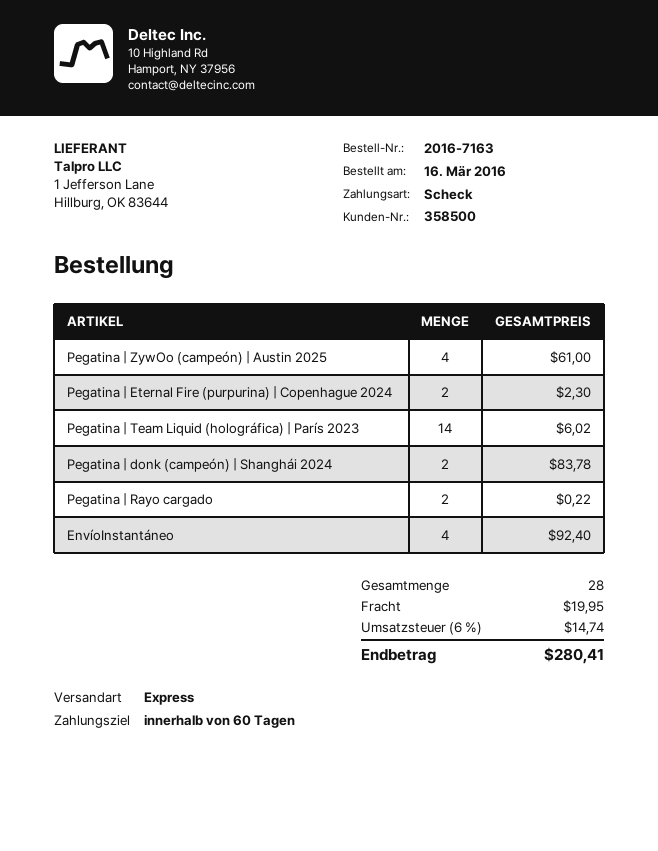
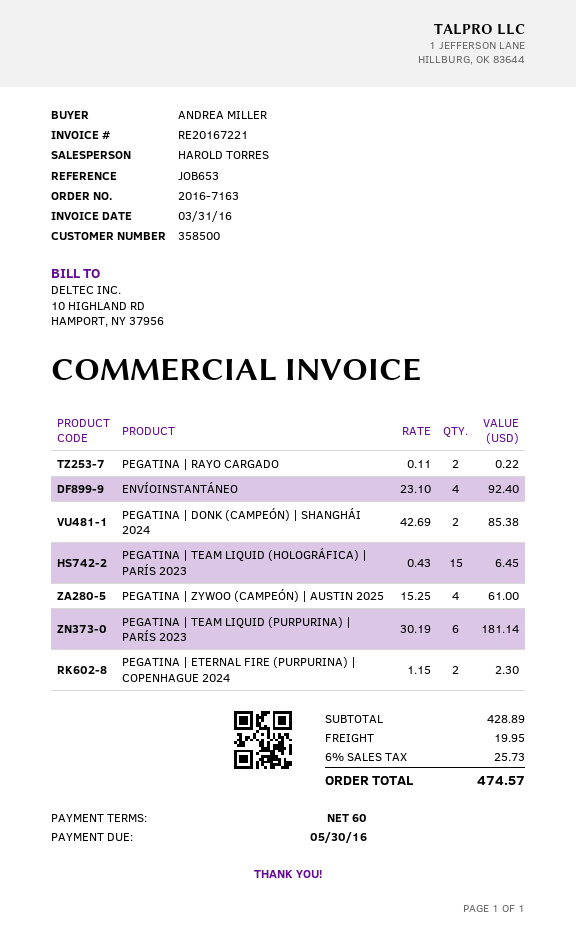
Pegatina | Team Liquid (holográfica) | París 2023: 14 for 6.02 -> 15 for 6.45
Pegatina | donk (campeón) | Shanghái 2024: 2 for 83.78 -> 2 for 85.38
PEGATINA | TEAM LIQUID (PURPURINA) | PARÍS 2023: none -> 6 for 181.14
tax: 6% = 14.74 -> 6% = 25.73
total: 280.41 -> 474.57

